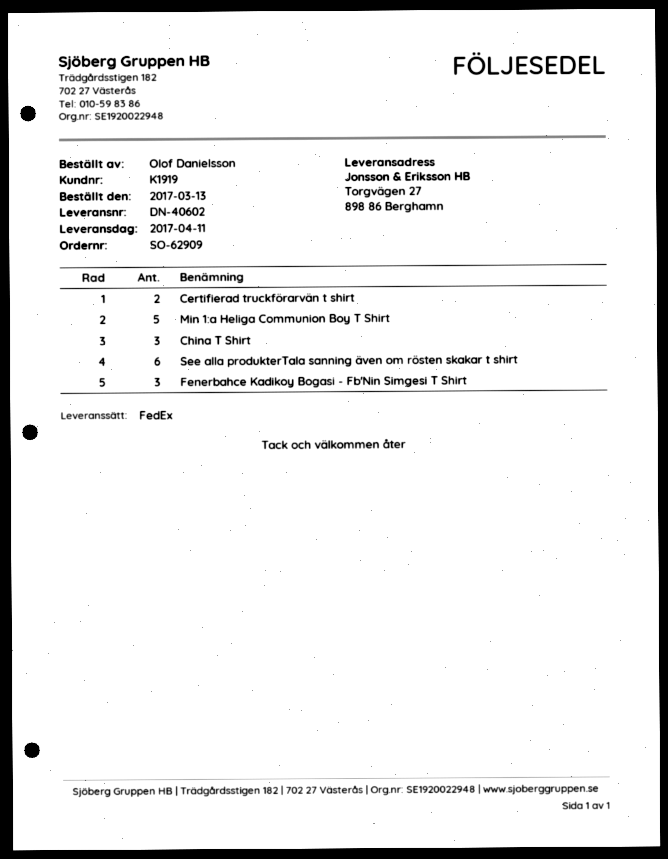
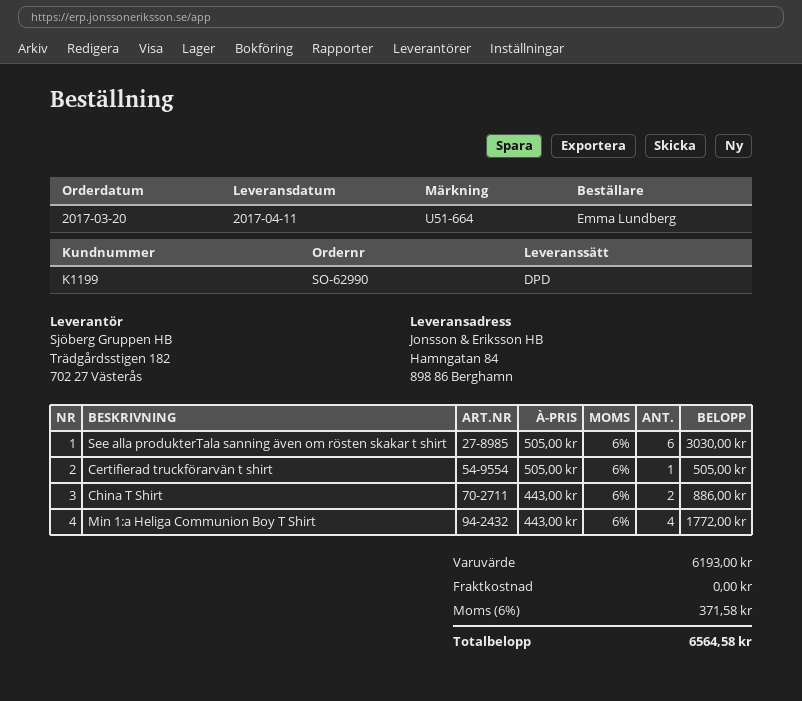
order number: SO-62909 -> SO-62990
order date: 2017-03-13 -> 2017-03-20
customer number: K1919 -> K1199
ordered by: Olof Danielsson -> Emma Lundberg
shipping method: FedEx -> DPD
ship to: Torgvägen 27, 898 86 Berghamn -> Hamngatan 84, 898 86 Berghamn
Certifierad truckförarvän t shirt: 2 -> 1
Min 1:a Heliga Communion Boy T Shirt: 5 -> 4
China T Shirt: 3 -> 2
Fenerbahce Kadikoy Bogasi - Fb'Nin Simgesi T Shirt: 3 -> none

